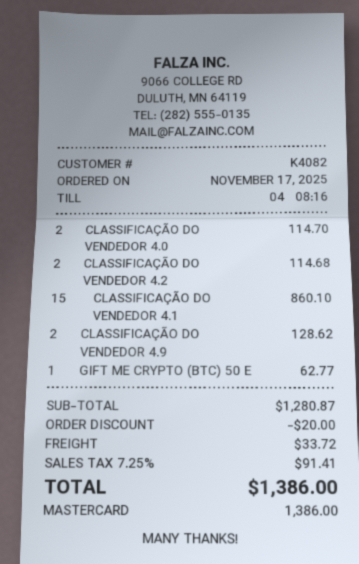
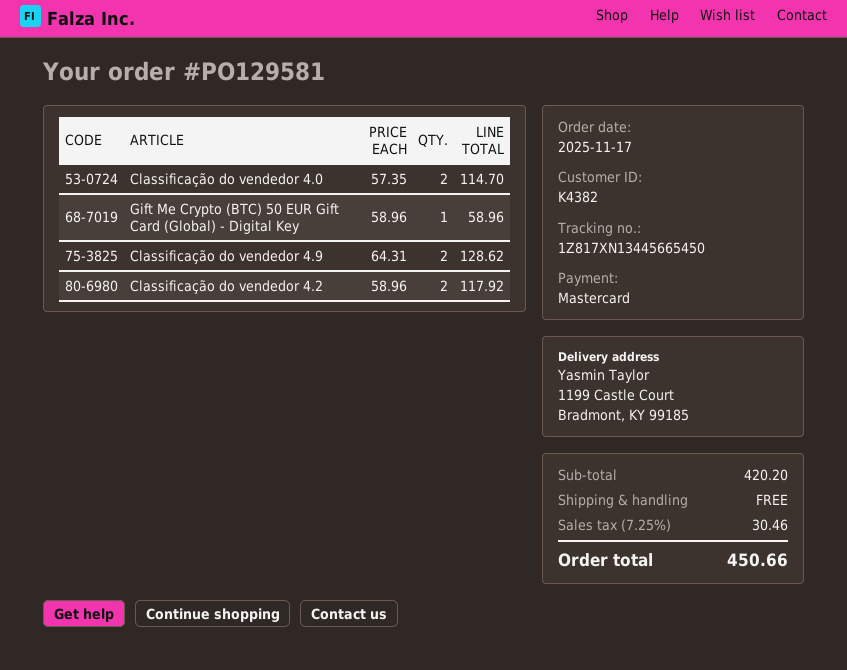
customer number: K4082 -> K4382
CLASSIFICAÇÃO DO VENDEDOR 4.2: 2 for 114.68 -> 2 for 117.92
CLASSIFICAÇÃO DO VENDEDOR 4.1: 15 for 860.10 -> none
GIFT ME CRYPTO (BTC) 50 E: 1 for 62.77 -> 1 for 58.96
subtotal: 1280.87 -> 420.20
discount: 20.00 -> none
shipping: 33.72 -> 0.00
tax: 7.25% = 91.41 -> 7.25% = 30.46
total: 1386.00 -> 450.66

